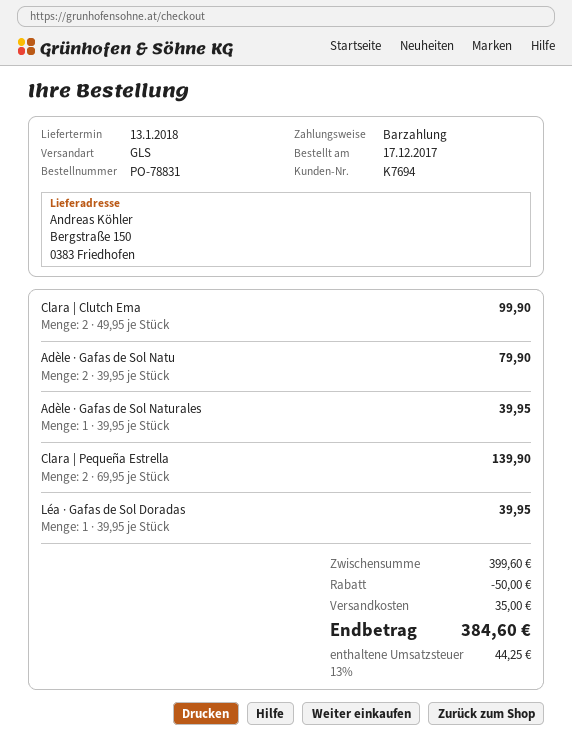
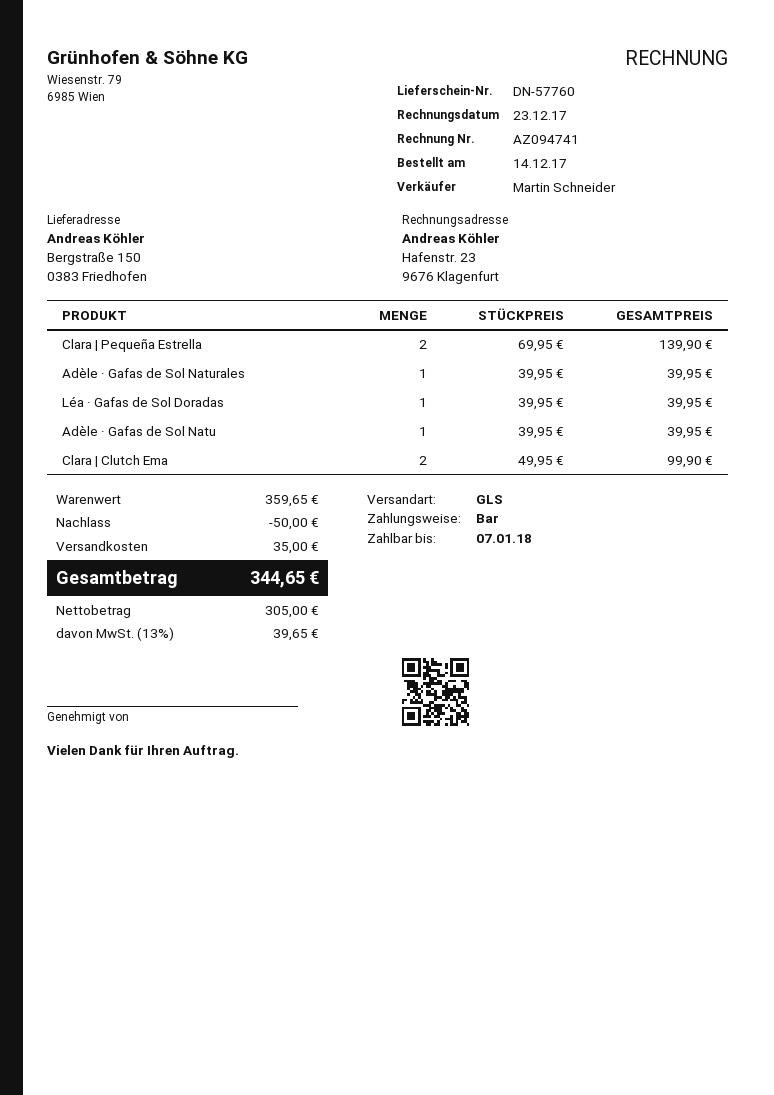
order date: 2017-12-17 -> 2017-12-14
Adèle · Gafas de Sol Natu: 2 x 39.95 = 79.90 -> 1 x 39.95 = 39.95
subtotal: 399.60 -> 359.65
tax: 13% = 44.25 -> 13% = 39.65
total: 384.60 -> 344.65

